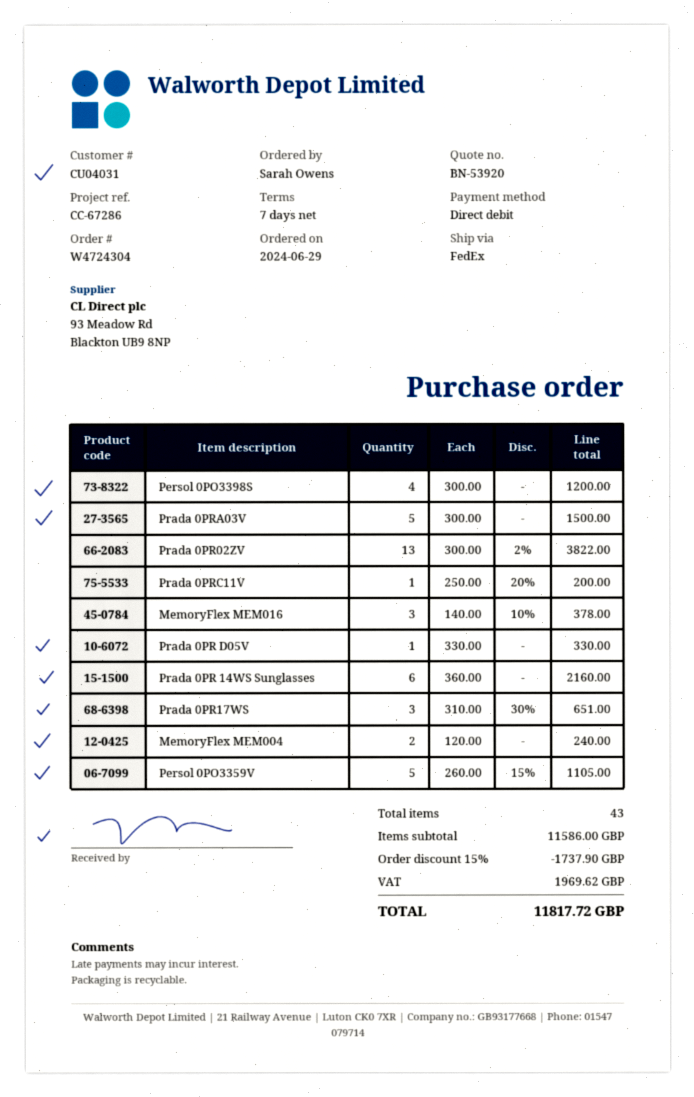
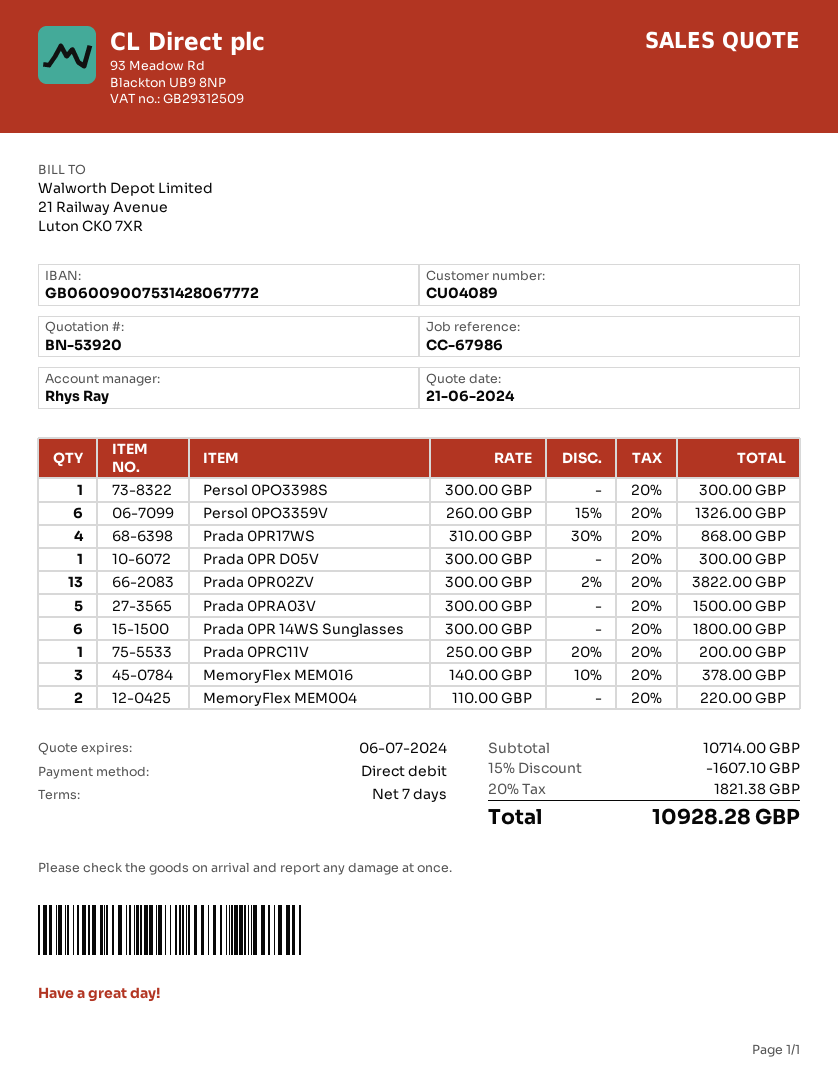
customer number: CU04031 -> CU04089
reference: CC-67286 -> CC-67986
Persol 0PO3398S: 4 x 300.00 = 1200.00 -> 1 x 300.00 = 300.00
Prada 0PR D05V: 1 x 330.00 = 330.00 -> 1 x 300.00 = 300.00
Prada 0PR 14WS Sunglasses: 6 x 360.00 = 2160.00 -> 6 x 300.00 = 1800.00
Prada 0PR17WS: 3 x 310.00 - 30% = 651.00 -> 4 x 310.00 - 30% = 868.00
MemoryFlex MEM004: 2 x 120.00 = 240.00 -> 2 x 110.00 = 220.00
Persol 0PO3359V: 5 x 260.00 - 15% = 1105.00 -> 6 x 260.00 - 15% = 1326.00
subtotal: 11586.00 -> 10714.00
discount: 15% = 1737.90 -> 15% = 1607.10
tax: 1969.62 -> 1821.38
total: 11817.72 -> 10928.28

